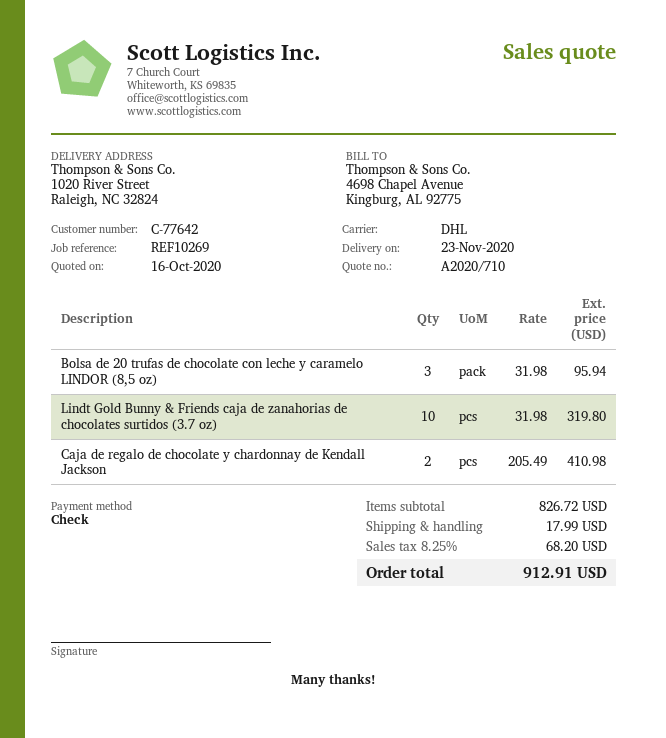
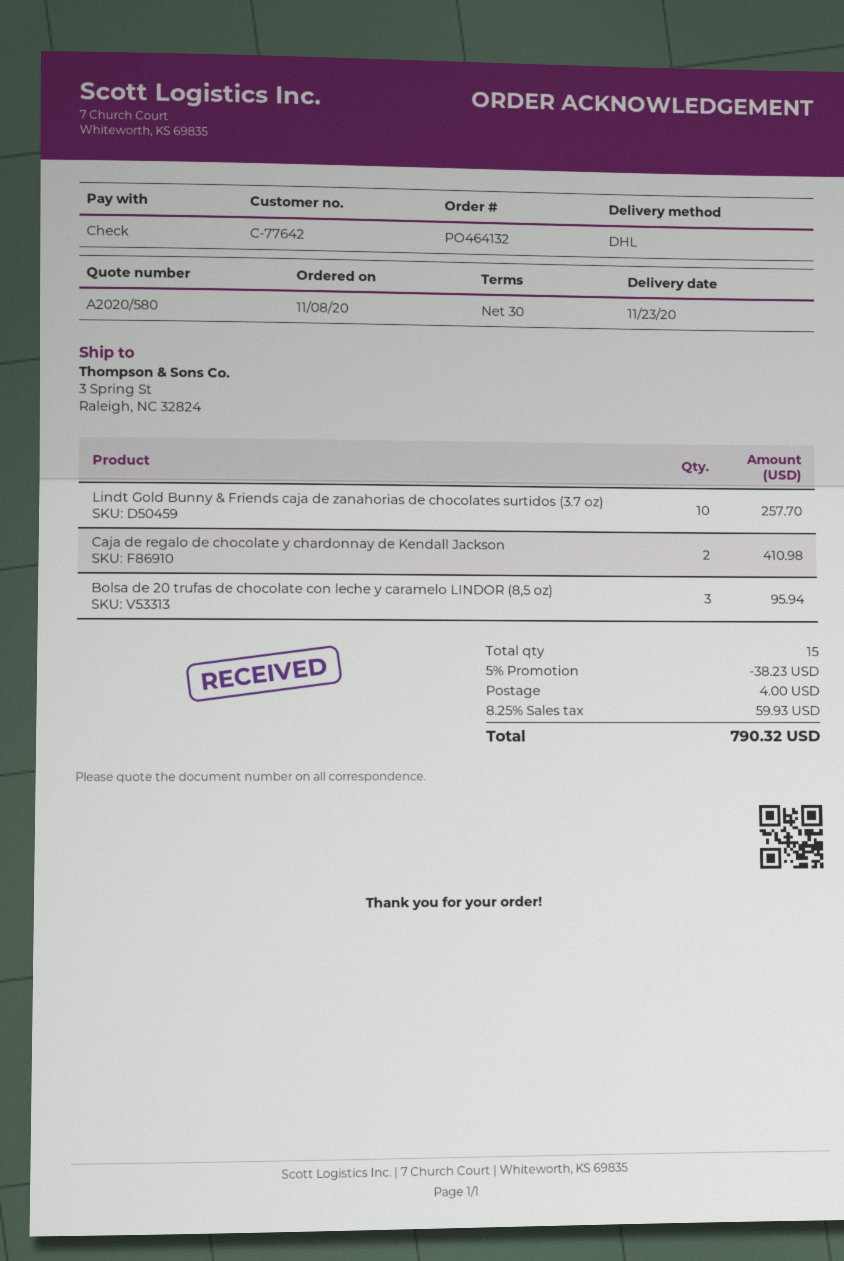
quote number: A2020/710 -> A2020/580
ship to: 1020 River Street, Raleigh, NC 32824 -> 3 Spring St, Raleigh, NC 32824
Lindt Gold Bunny & Friends caja de zanahorias de chocolates surtidos (3.7 oz): 10 for 319.80 -> 10 for 257.70
discount: none -> 5% = 38.23
shipping: 17.99 -> 4.00
tax: 8.25% = 68.20 -> 8.25% = 59.93
total: 912.91 -> 790.32

